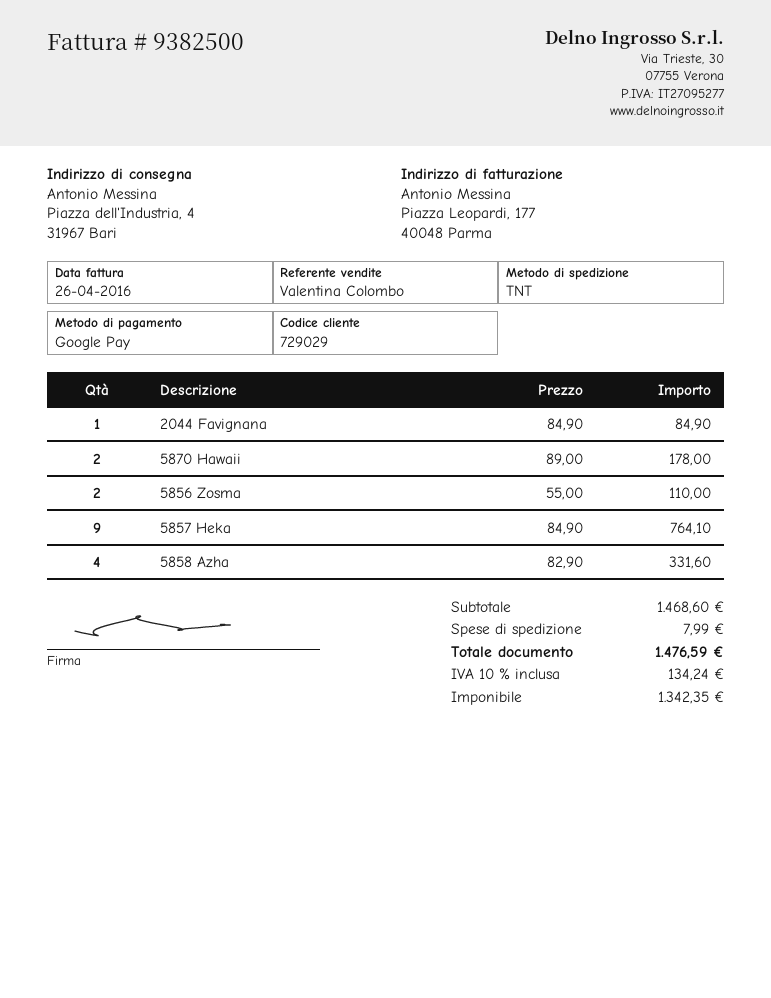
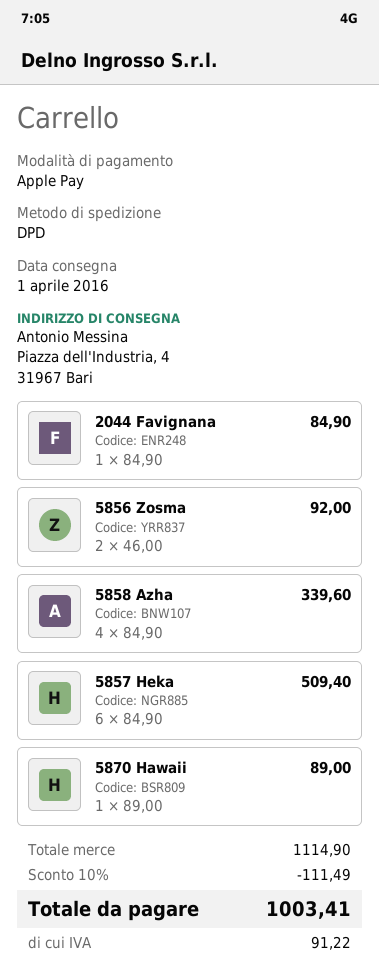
payment method: Google Pay -> Apple Pay
shipping method: TNT -> DPD
5870 Hawaii: 2 x 89.00 = 178.00 -> 1 x 89.00 = 89.00
5856 Zosma: 2 x 55.00 = 110.00 -> 2 x 46.00 = 92.00
5857 Heka: 9 x 84.90 = 764.10 -> 6 x 84.90 = 509.40
5858 Azha: 4 x 82.90 = 331.60 -> 4 x 84.90 = 339.60
subtotal: 1468.60 -> 1114.90
discount: none -> 10% = 111.49
shipping: 7.99 -> none
tax: 134.24 -> 91.22
total: 1476.59 -> 1003.41

